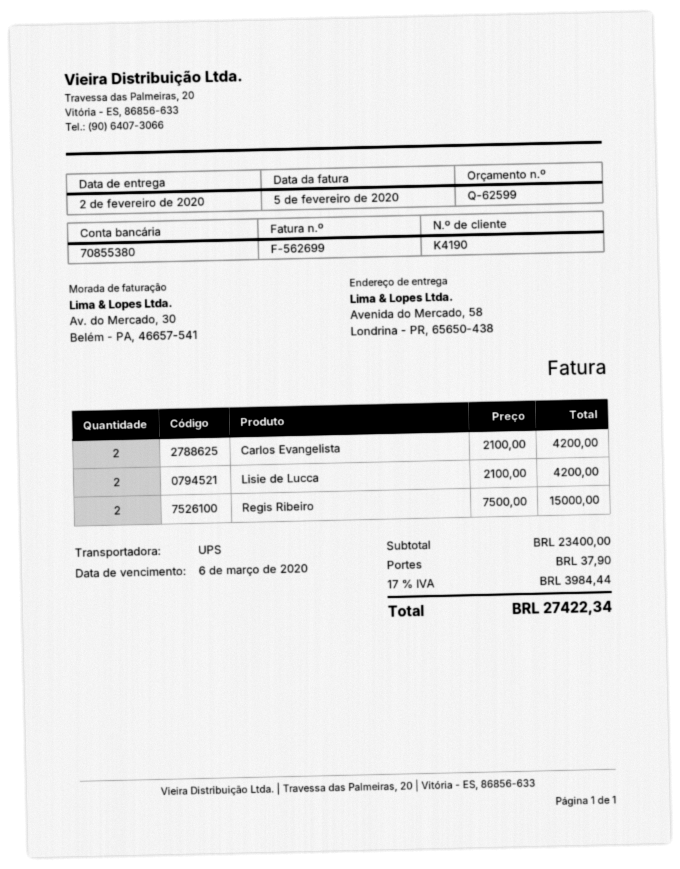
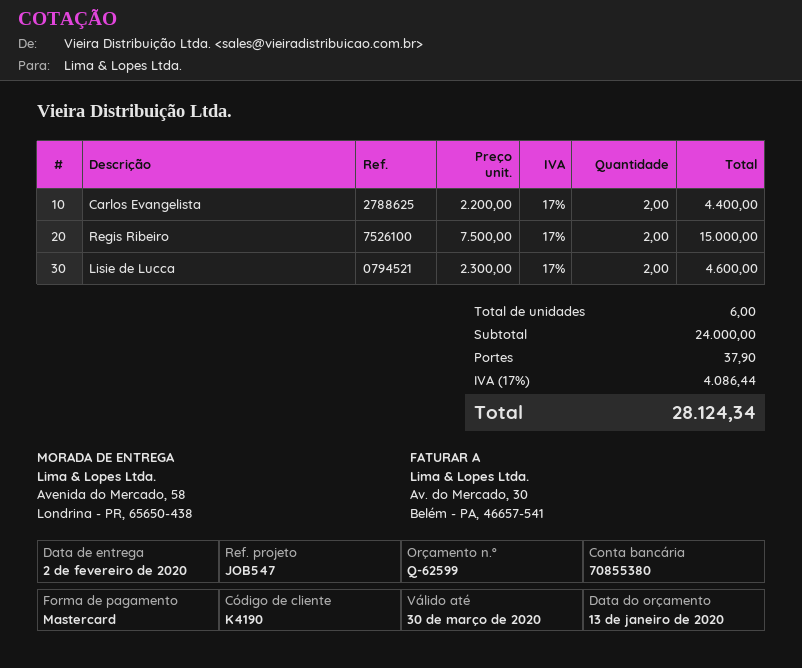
Carlos Evangelista: 2 x 2100.00 = 4200.00 -> 2 x 2200.00 = 4400.00
Lisie de Lucca: 2 x 2100.00 = 4200.00 -> 2 x 2300.00 = 4600.00
subtotal: 23400.00 -> 24000.00
tax: 17% = 3984.44 -> 17% = 4086.44
total: 27422.34 -> 28124.34

